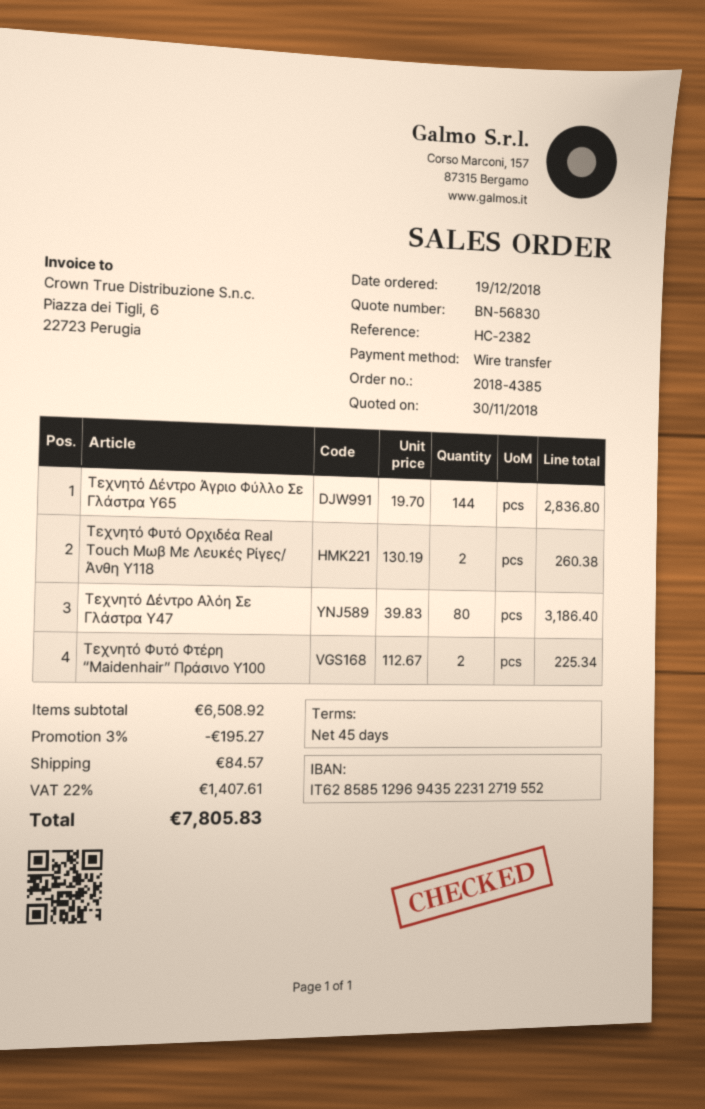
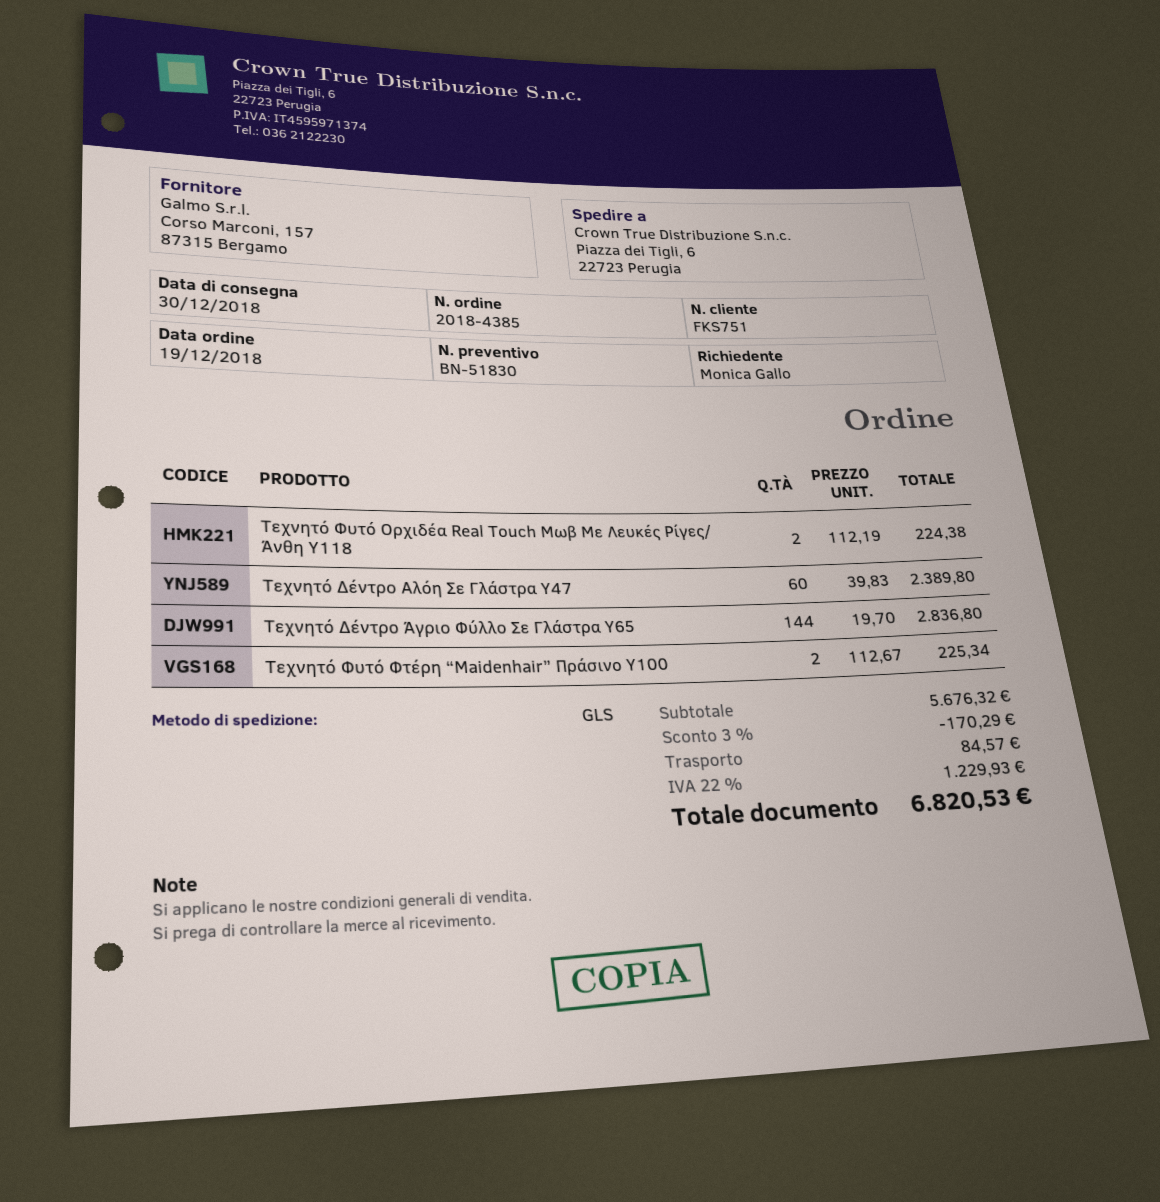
quote number: BN-56830 -> BN-51830
Τεχνητό Φυτό Ορχιδέα Real Touch Μωβ Με Λευκές Ρίγες/ Άνθη Y118: 2 x 130.19 = 260.38 -> 2 x 112.19 = 224.38
Τεχνητό Δέντρο Αλόη Σε Γλάστρα Y47: 80 x 39.83 = 3186.40 -> 60 x 39.83 = 2389.80
subtotal: 6508.92 -> 5676.32
discount: 3% = 195.27 -> 3% = 170.29
tax: 22% = 1407.61 -> 22% = 1229.93
total: 7805.83 -> 6820.53

